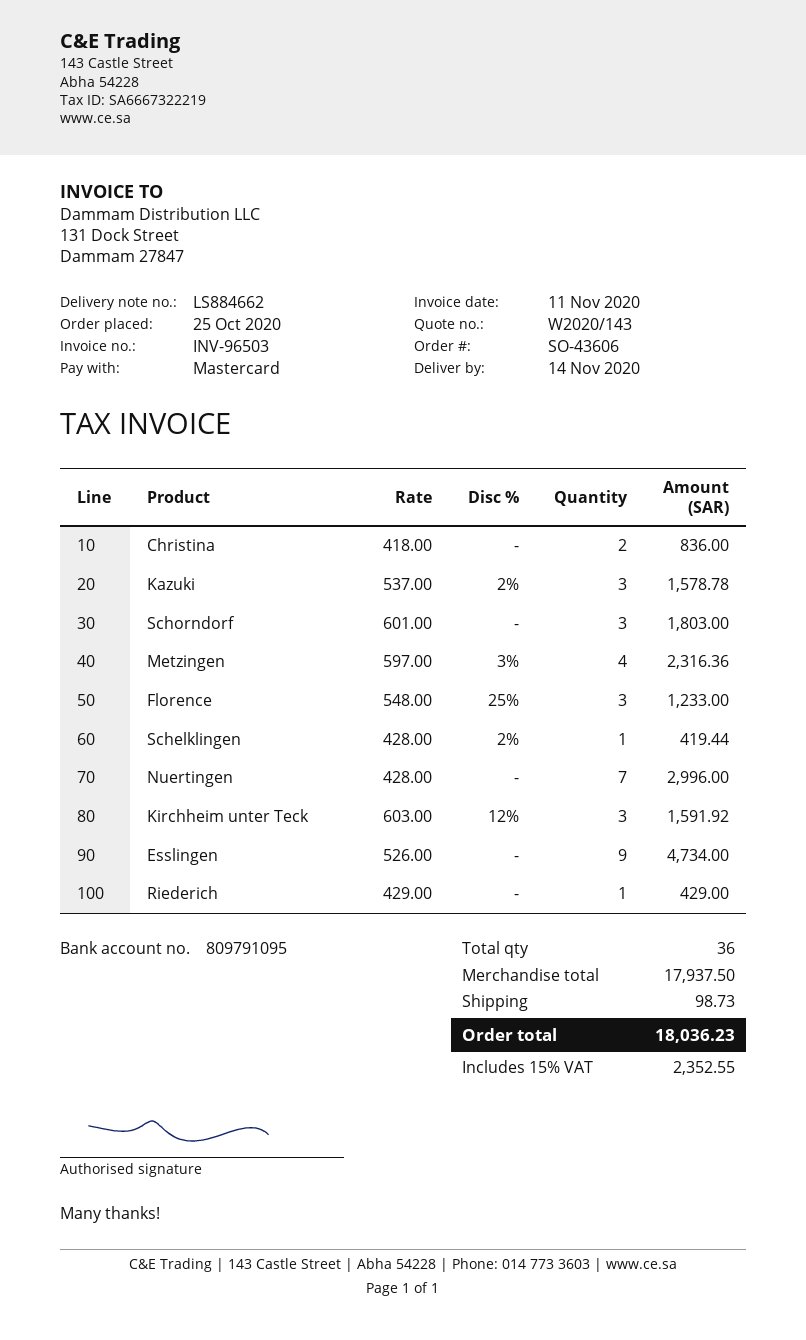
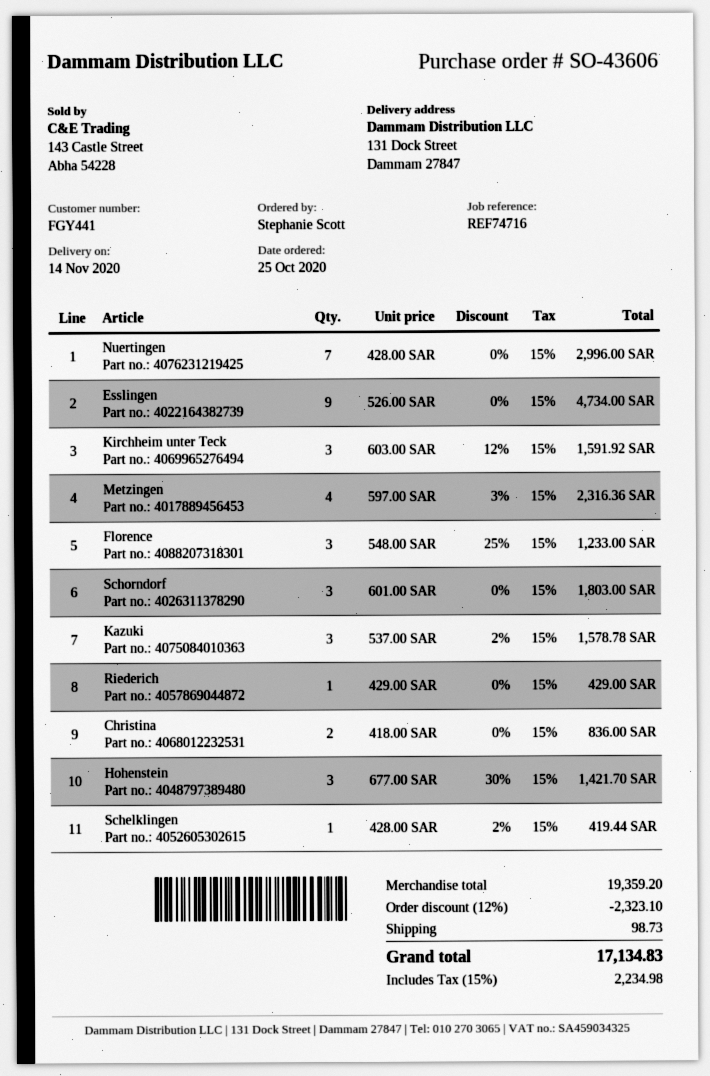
Hohenstein: none -> 3 x 677.00 - 30% = 1421.70
subtotal: 17937.50 -> 19359.20
discount: none -> 12% = 2323.10
tax: 15% = 2352.55 -> 15% = 2234.98
total: 18036.23 -> 17134.83

